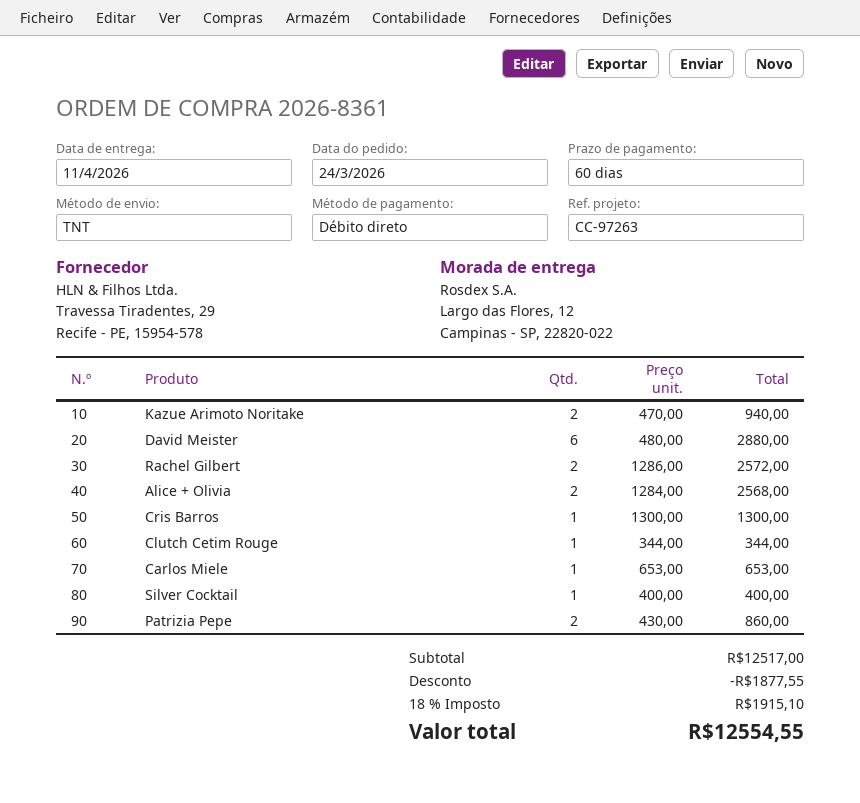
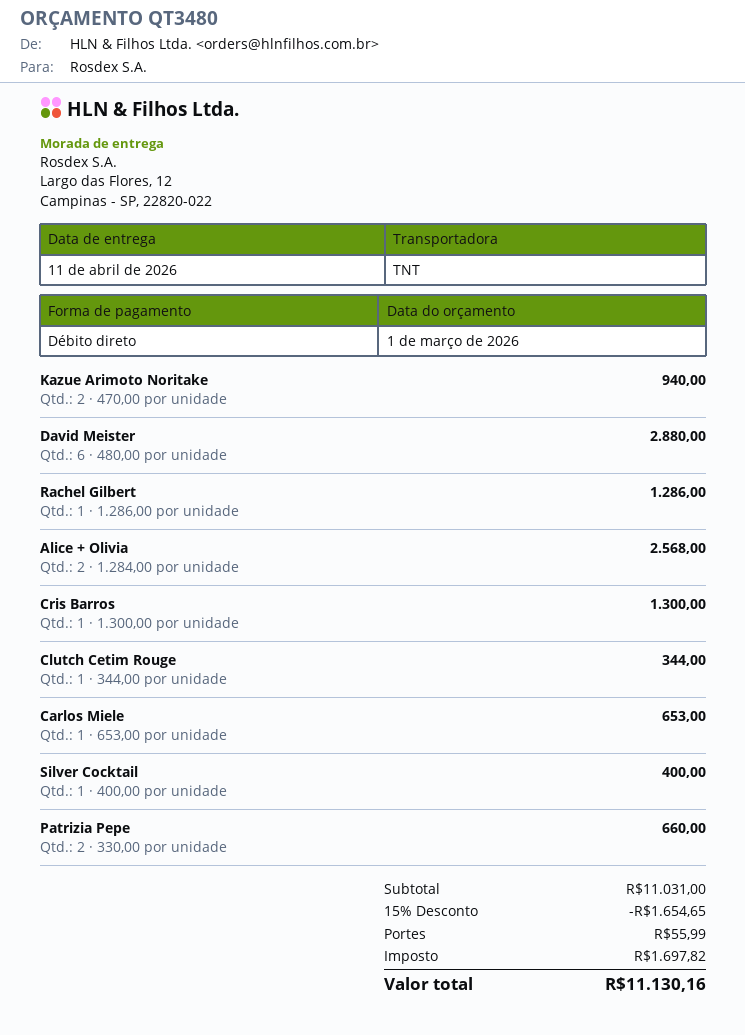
Rachel Gilbert: 2 x 1286.00 = 2572.00 -> 1 x 1286.00 = 1286.00
Patrizia Pepe: 2 x 430.00 = 860.00 -> 2 x 330.00 = 660.00
subtotal: 12517.00 -> 11031.00
discount: 1877.55 -> 1654.65
shipping: none -> 55.99
tax: 1915.10 -> 1697.82
total: 12554.55 -> 11130.16

